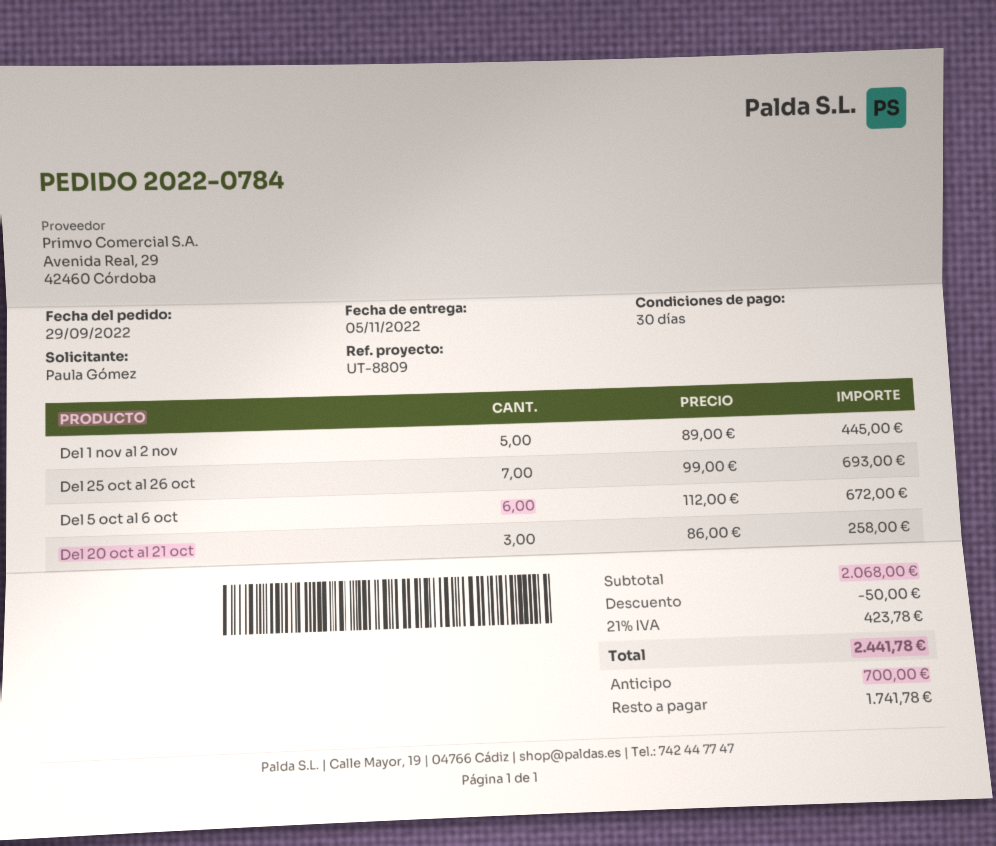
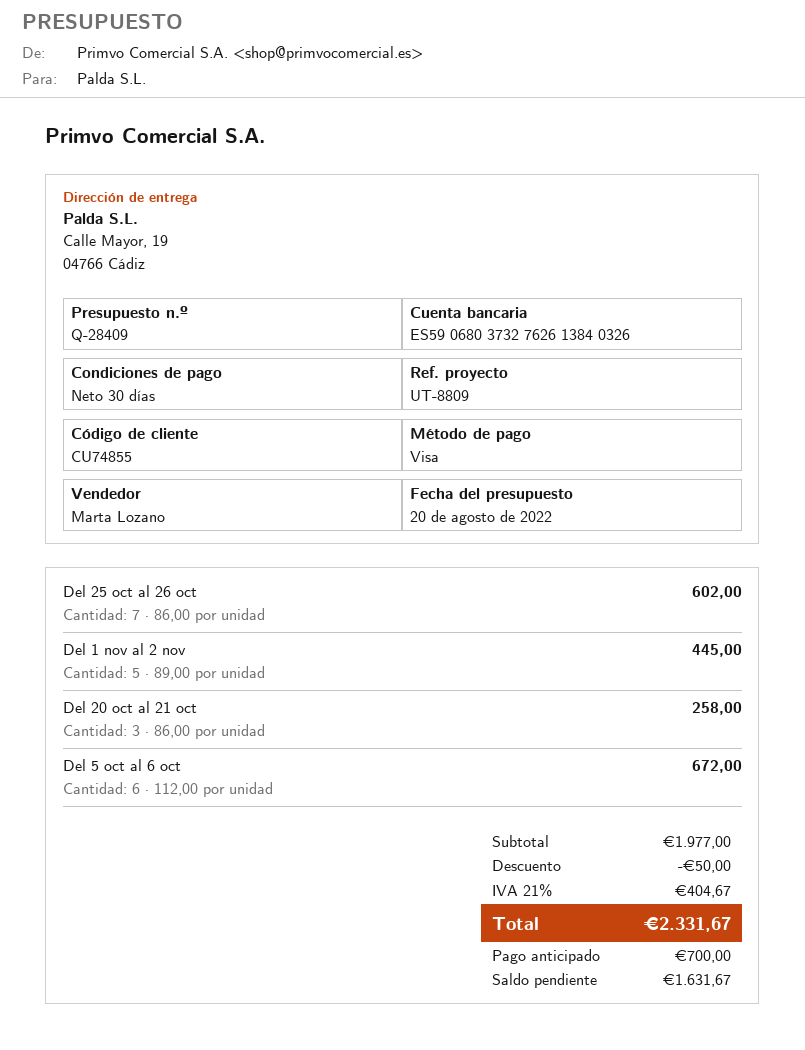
Del 25 oct al 26 oct: 7 x 99.00 = 693.00 -> 7 x 86.00 = 602.00
subtotal: 2068.00 -> 1977.00
tax: 21% = 423.78 -> 21% = 404.67
total: 2441.78 -> 2331.67
balance: 1741.78 -> 1631.67

